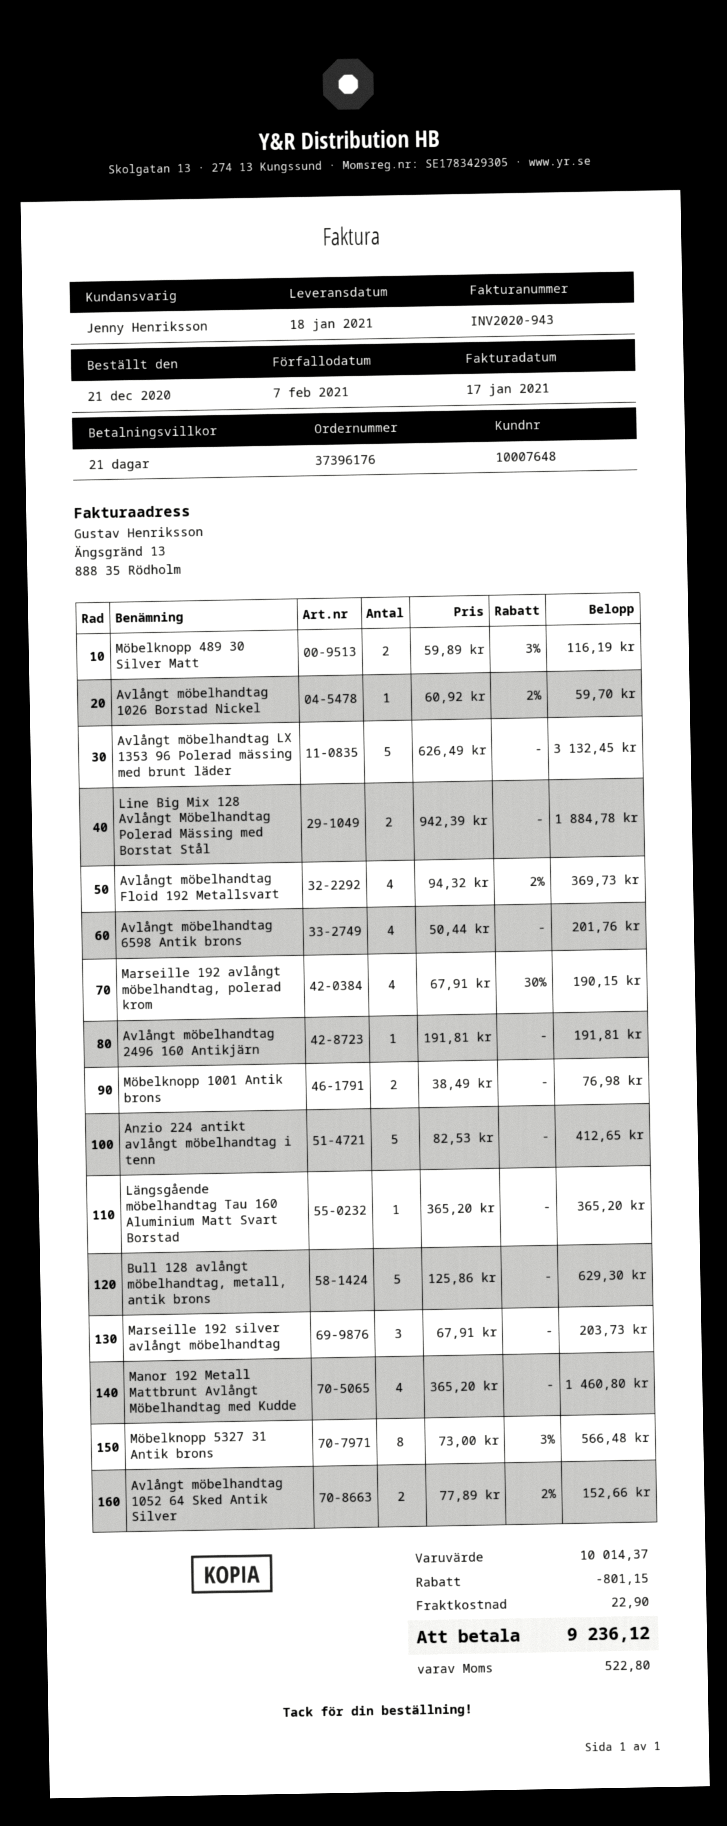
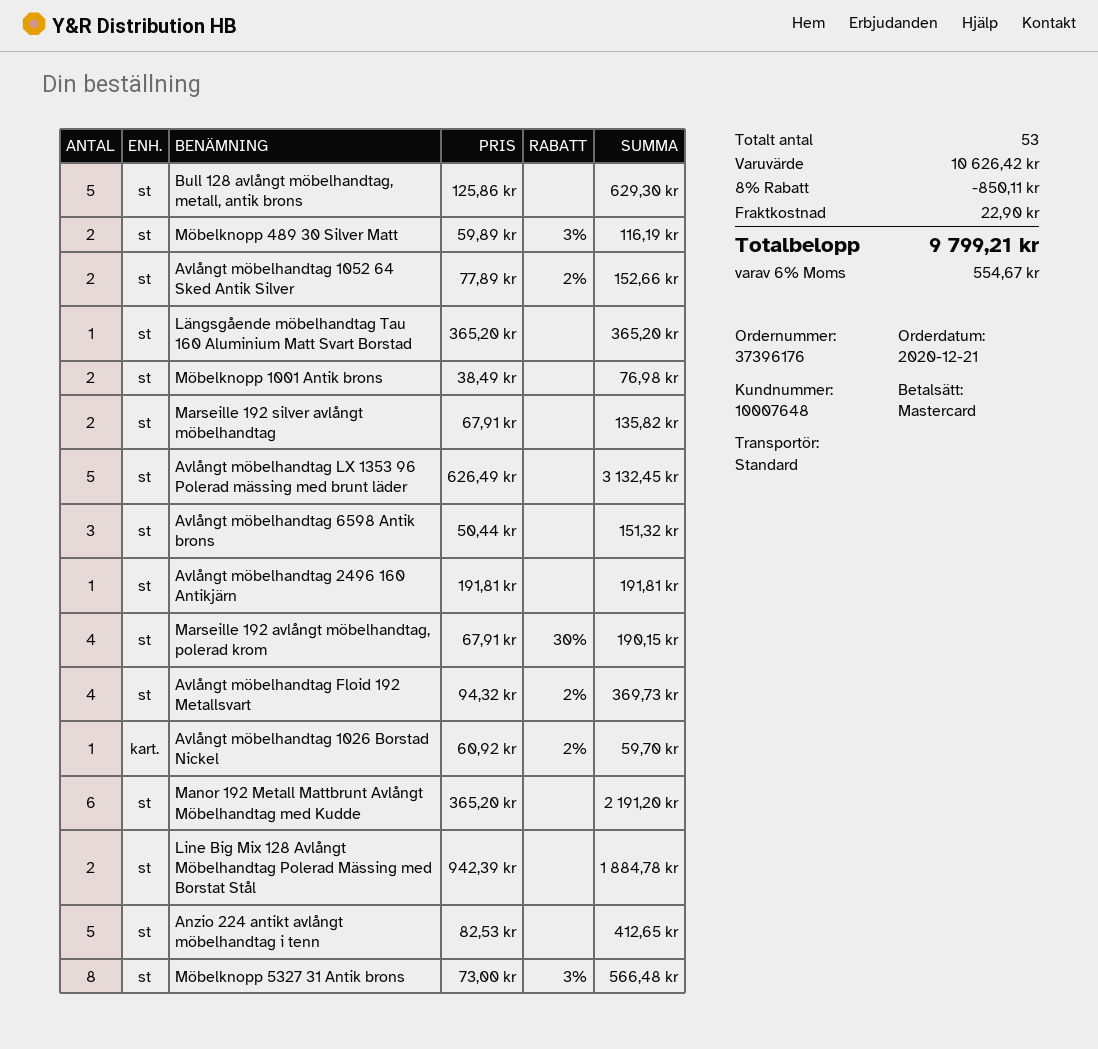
Avlångt möbelhandtag 6598 Antik brons: 4 x 50.44 = 201.76 -> 3 x 50.44 = 151.32
Marseille 192 silver avlångt möbelhandtag: 3 x 67.91 = 203.73 -> 2 x 67.91 = 135.82
Manor 192 Metall Mattbrunt Avlångt Möbelhandtag med Kudde: 4 x 365.20 = 1460.80 -> 6 x 365.20 = 2191.20
subtotal: 10014.37 -> 10626.42
discount: 801.15 -> 850.11
tax: 522.80 -> 554.67
total: 9236.12 -> 9799.21

